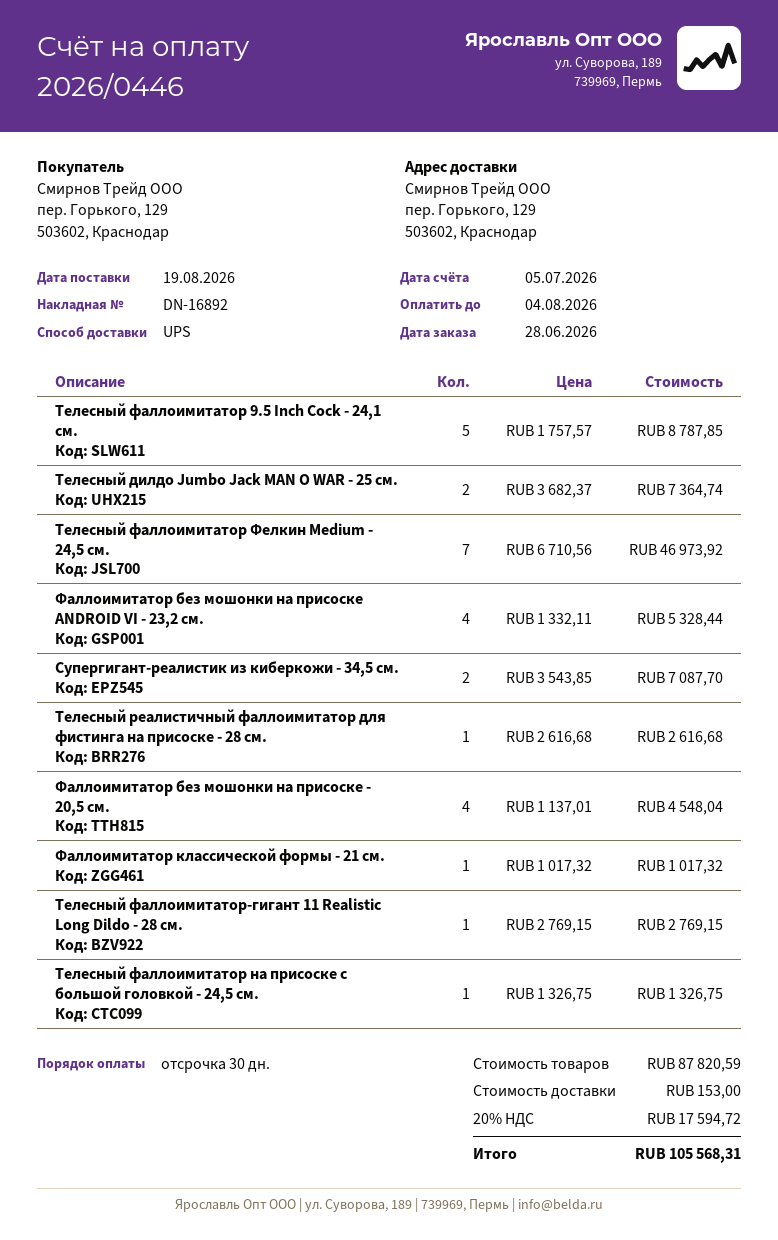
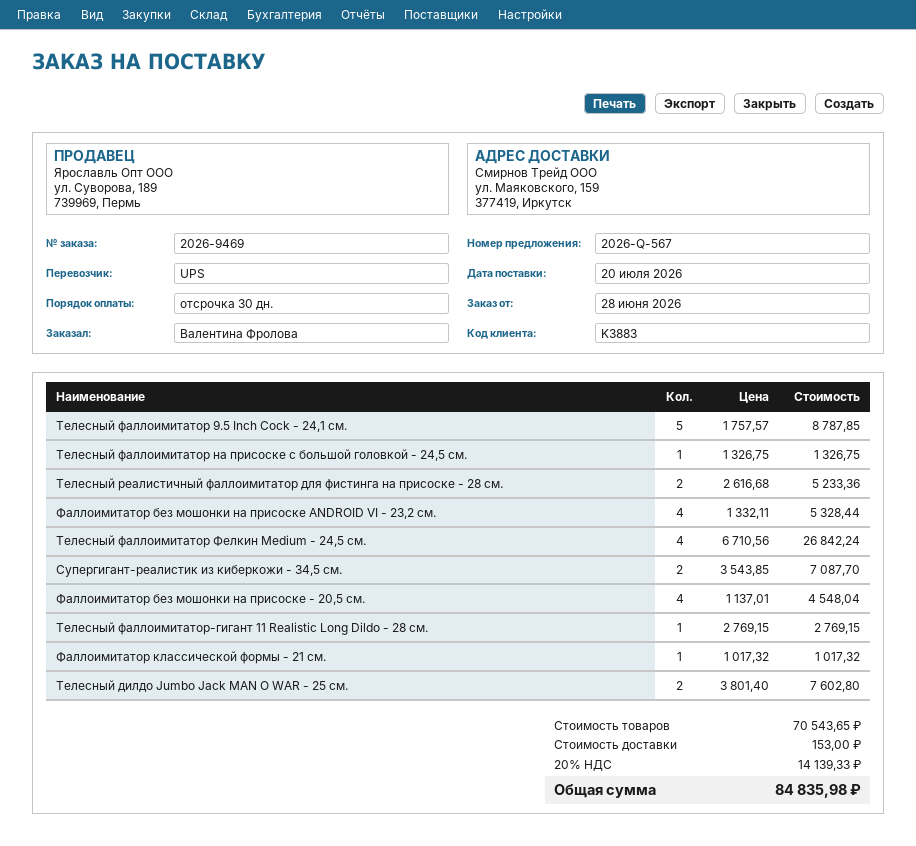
delivery date: 2026-08-19 -> 2026-07-20
ship to: пер. Горького, 129, 503602, Краснодар -> ул. Маяковского, 159, 377419, Иркутск
Телесный дилдо Jumbo Jack MAN O WAR - 25 см.: 2 x 3682.37 = 7364.74 -> 2 x 3801.40 = 7602.80
Телесный фаллоимитатор Фелкин Medium - 24,5 см.: 7 x 6710.56 = 46973.92 -> 4 x 6710.56 = 26842.24
Телесный реалистичный фаллоимитатор для фистинга на присоске - 28 см.: 1 x 2616.68 = 2616.68 -> 2 x 2616.68 = 5233.36
subtotal: 87820.59 -> 70543.65
tax: 20% = 17594.72 -> 20% = 14139.33
total: 105568.31 -> 84835.98

